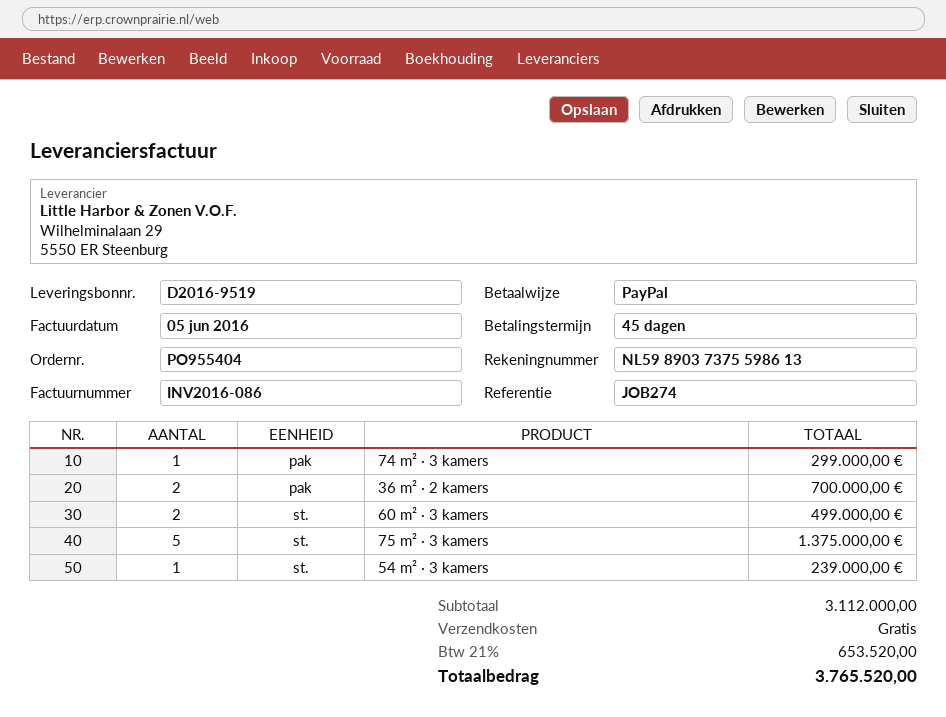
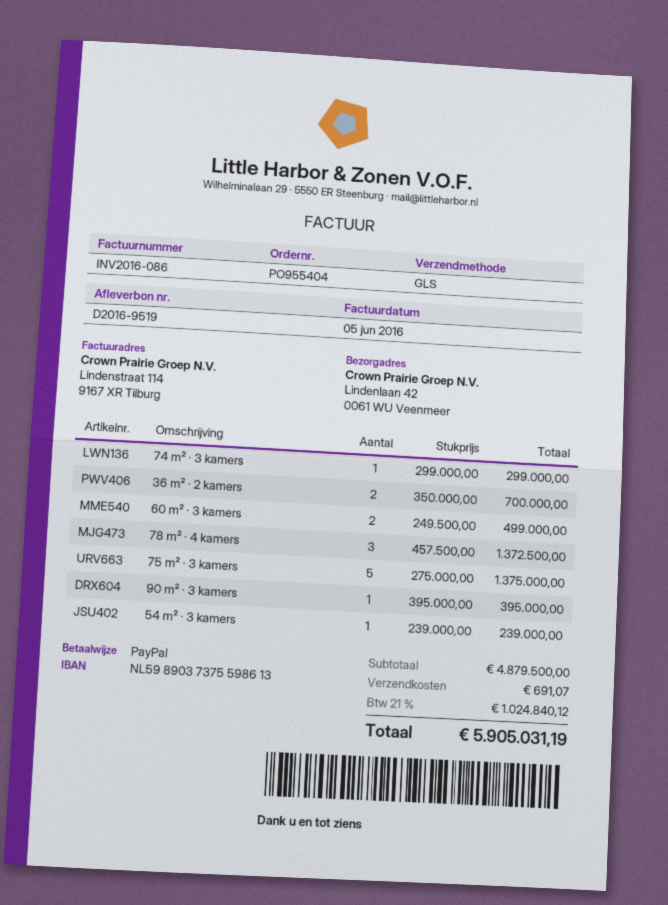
78 m² · 4 kamers: none -> 3 for 1372500.00
90 m² · 3 kamers: none -> 1 for 395000.00
subtotal: 3112000.00 -> 4879500.00
shipping: 0.00 -> 691.07
tax: 21% = 653520.00 -> 21% = 1024840.12
total: 3765520.00 -> 5905031.19

